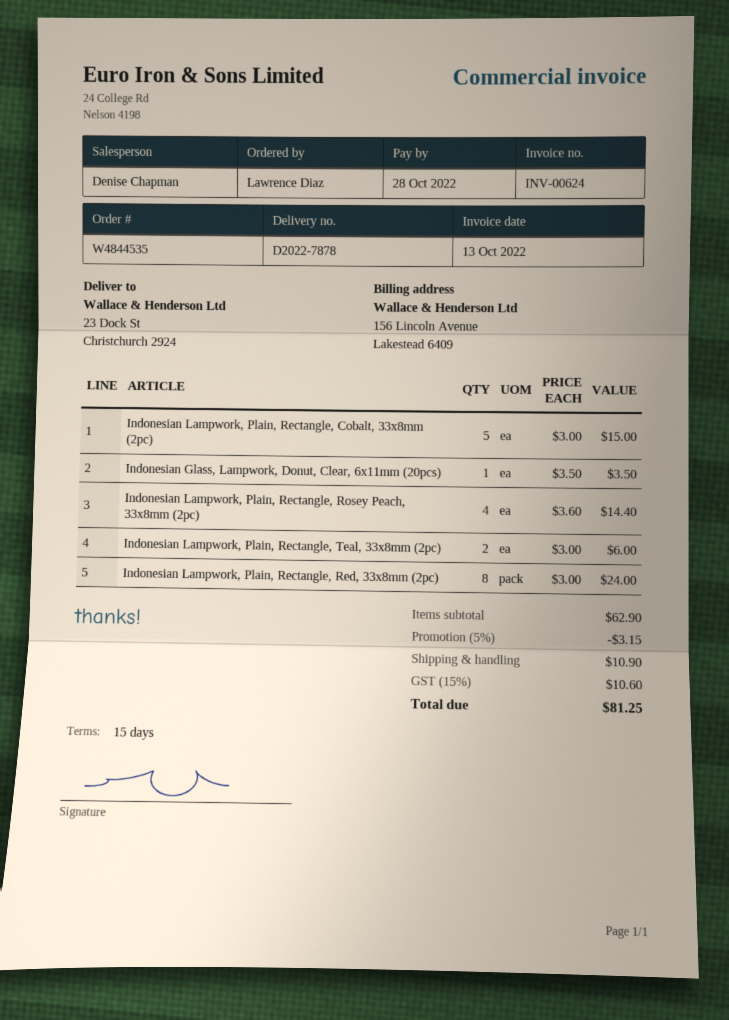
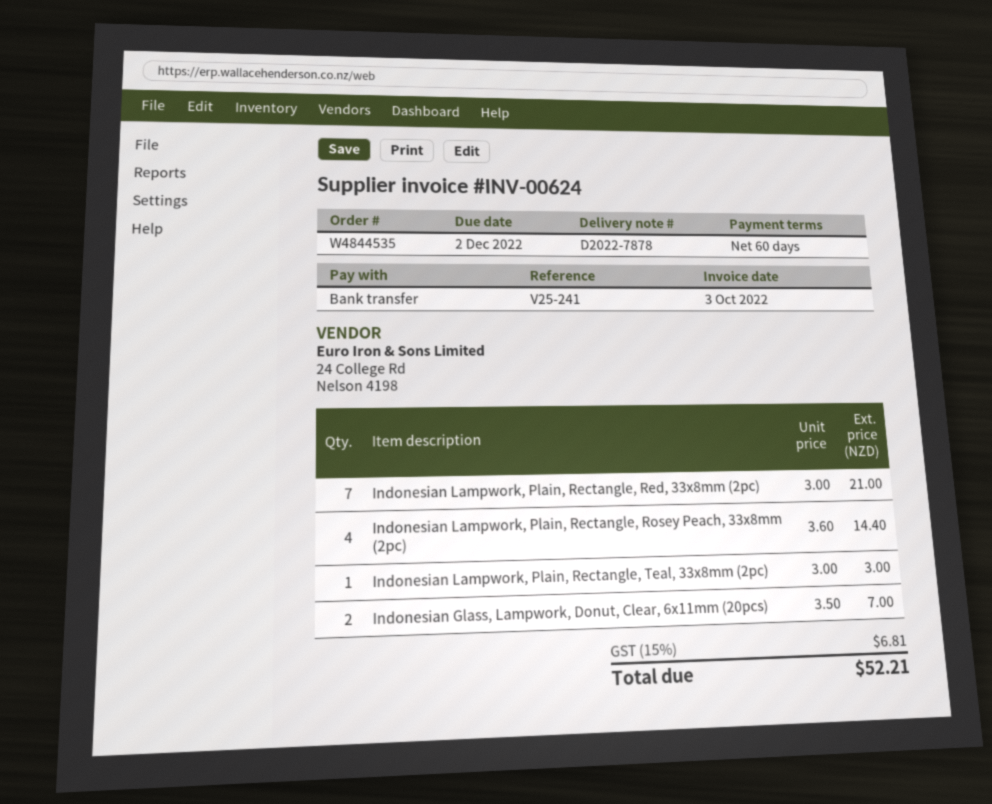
invoice date: 2022-10-13 -> 2022-10-03
payment terms: 15 days -> 60 days
due date: 2022-10-28 -> 2022-12-02
Indonesian Lampwork, Plain, Rectangle, Cobalt, 33x8mm (2pc): 5 x 3.00 = 15.00 -> none
Indonesian Glass, Lampwork, Donut, Clear, 6x11mm (20pcs): 1 x 3.50 = 3.50 -> 2 x 3.50 = 7.00
Indonesian Lampwork, Plain, Rectangle, Teal, 33x8mm (2pc): 2 x 3.00 = 6.00 -> 1 x 3.00 = 3.00
Indonesian Lampwork, Plain, Rectangle, Red, 33x8mm (2pc): 8 x 3.00 = 24.00 -> 7 x 3.00 = 21.00
discount: 5% = 3.15 -> none
shipping: 10.90 -> none
tax: 15% = 10.60 -> 15% = 6.81
total: 81.25 -> 52.21

